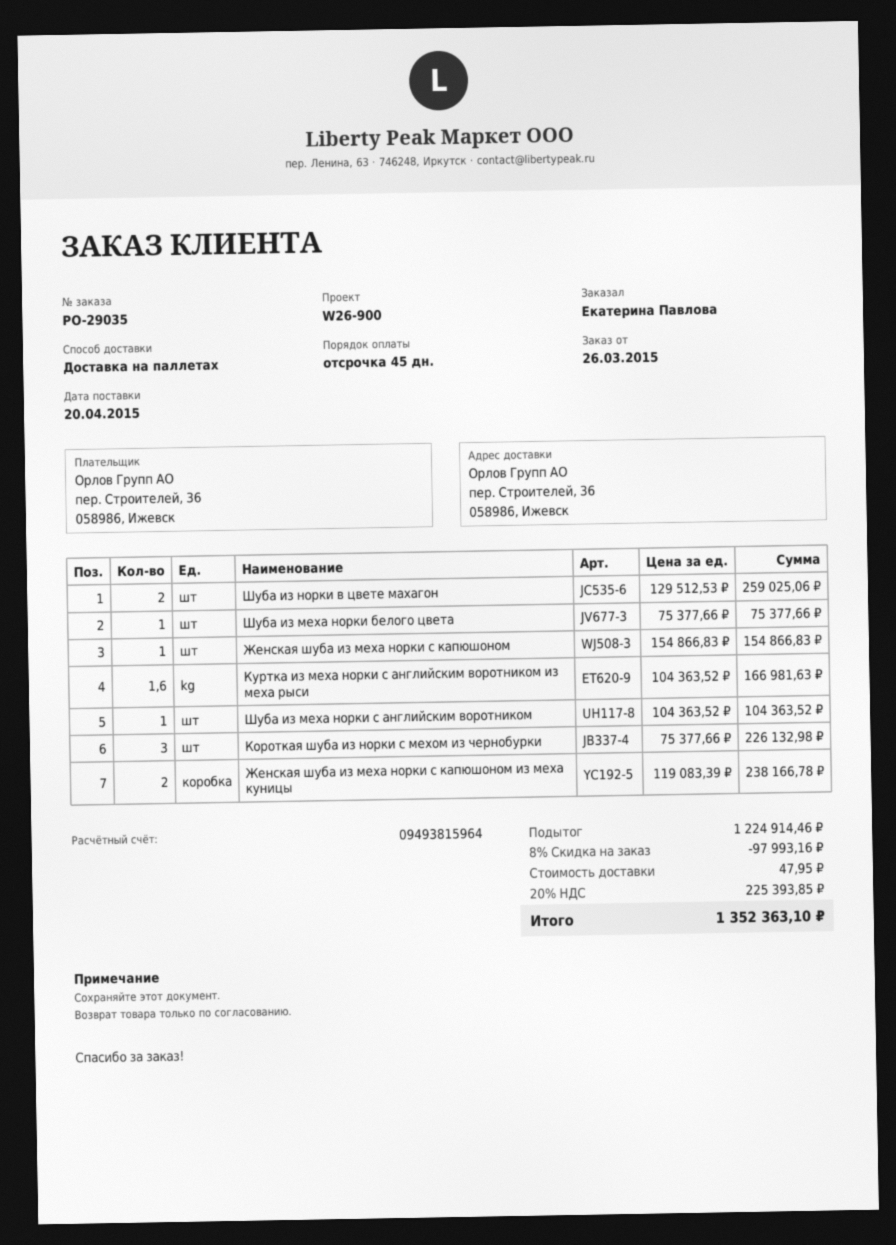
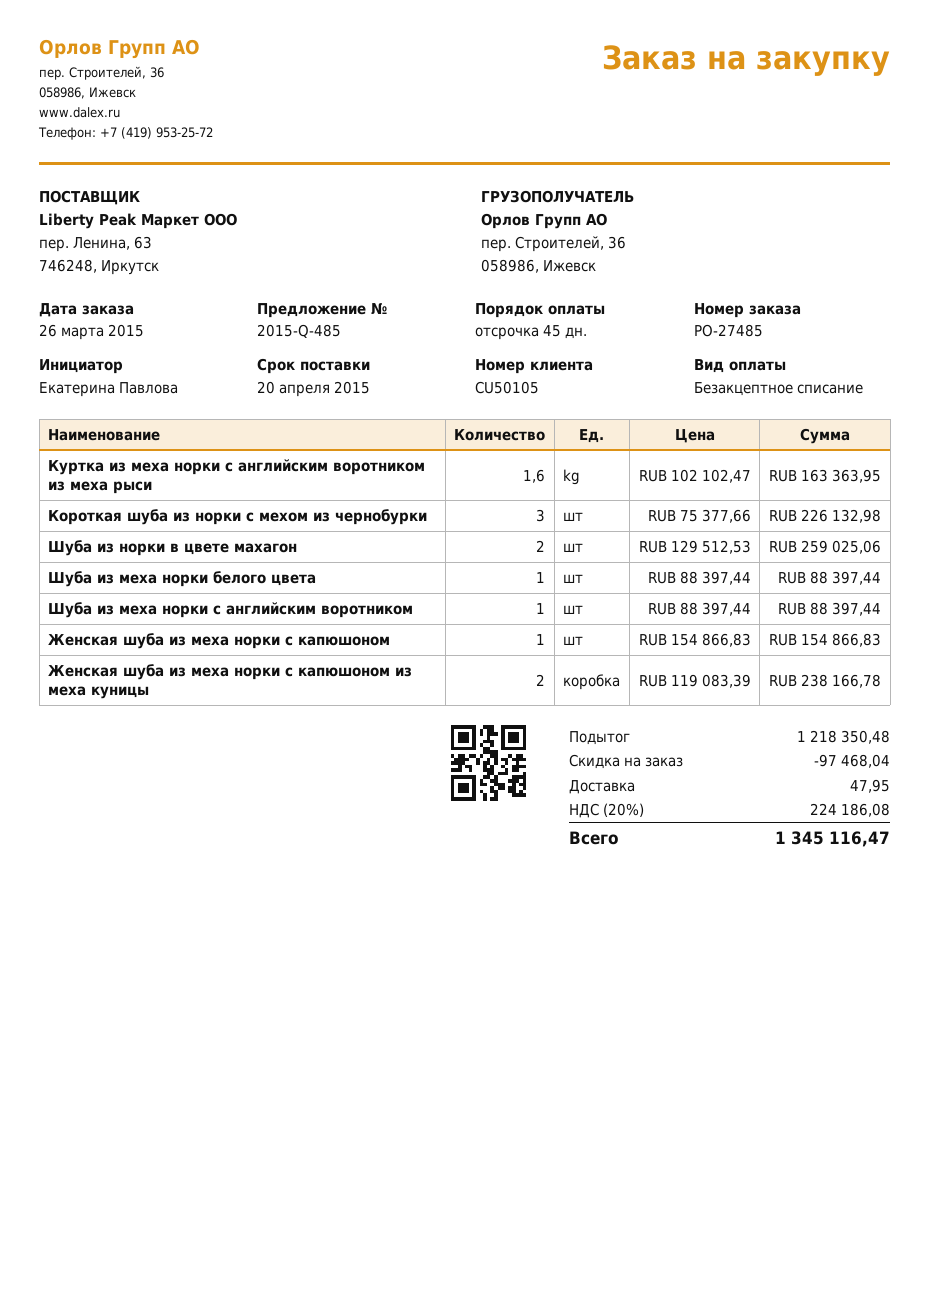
order number: PO-29035 -> PO-27485
Шуба из меха норки белого цвета: 1 x 75377.66 = 75377.66 -> 1 x 88397.44 = 88397.44
Куртка из меха норки с английским воротником из меха рыси: 1.6 x 104363.52 = 166981.63 -> 1.6 x 102102.47 = 163363.95
Шуба из меха норки с английским воротником: 1 x 104363.52 = 104363.52 -> 1 x 88397.44 = 88397.44
subtotal: 1224914.46 -> 1218350.48
discount: 97993.16 -> 97468.04
tax: 20% = 225393.85 -> 20% = 224186.08
total: 1352363.10 -> 1345116.47

